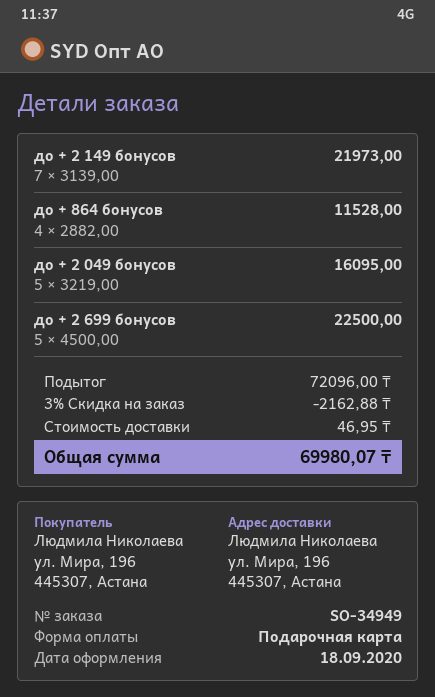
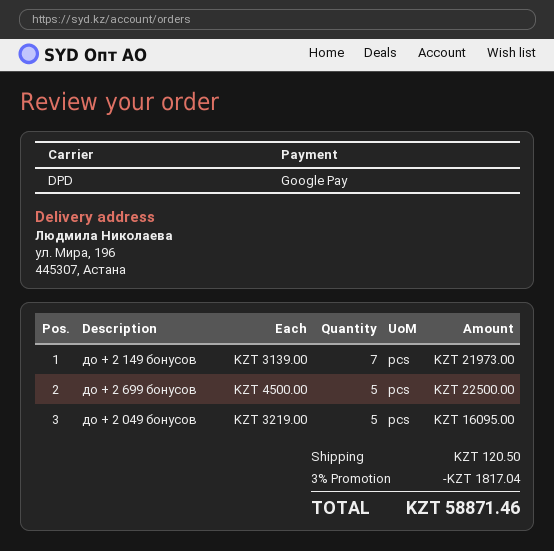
payment method: gift card -> Google Pay
до + 864 бонусов: 4 x 2882.00 = 11528.00 -> none
discount: 3% = 2162.88 -> 3% = 1817.04
shipping: 46.95 -> 120.50
total: 69980.07 -> 58871.46

